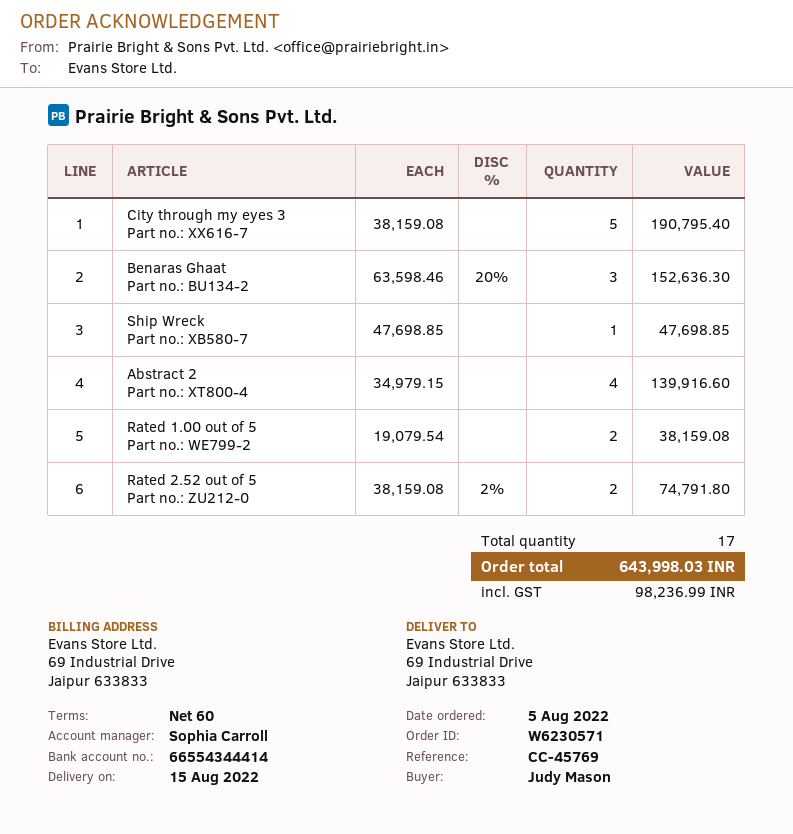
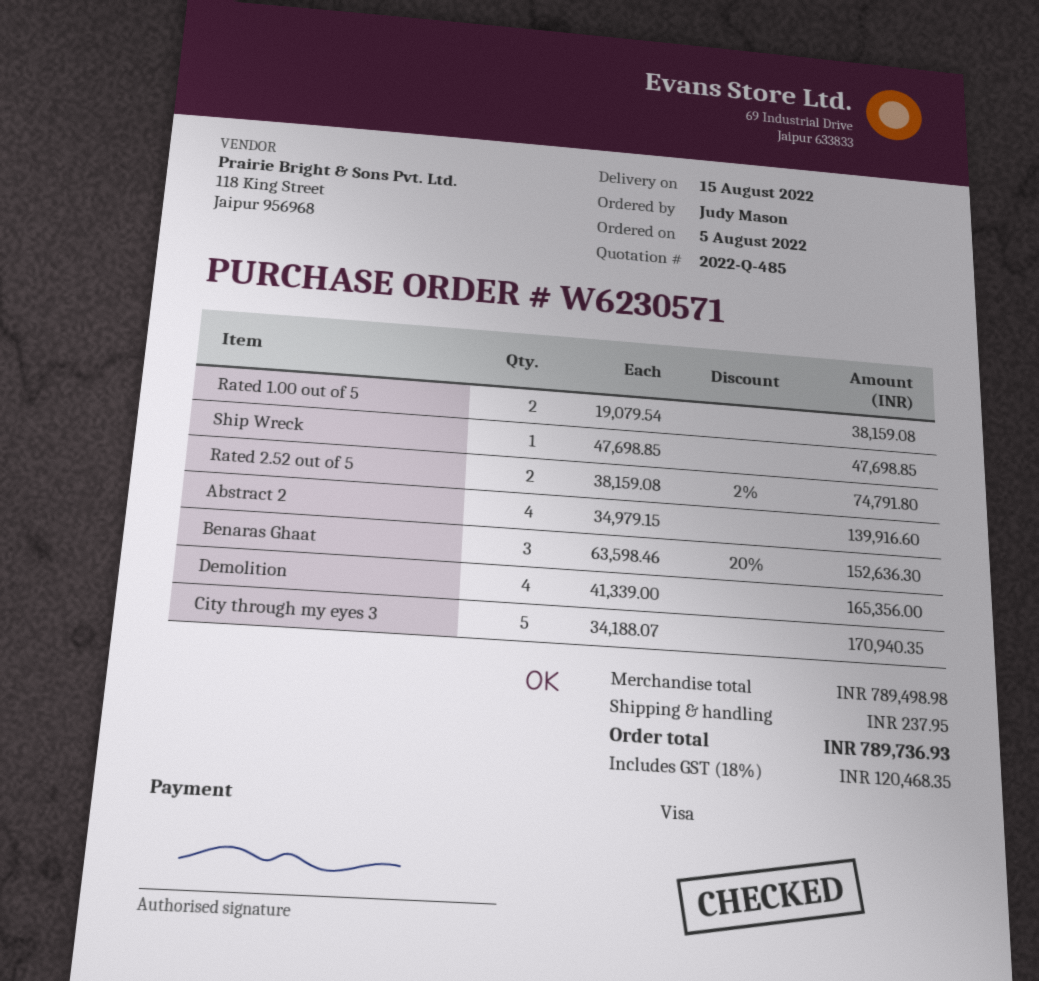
City through my eyes 3: 5 x 38159.08 = 190795.40 -> 5 x 34188.07 = 170940.35
Demolition: none -> 4 x 41339.00 = 165356.00
shipping: none -> 237.95
tax: 98236.99 -> 120468.35
total: 643998.03 -> 789736.93

